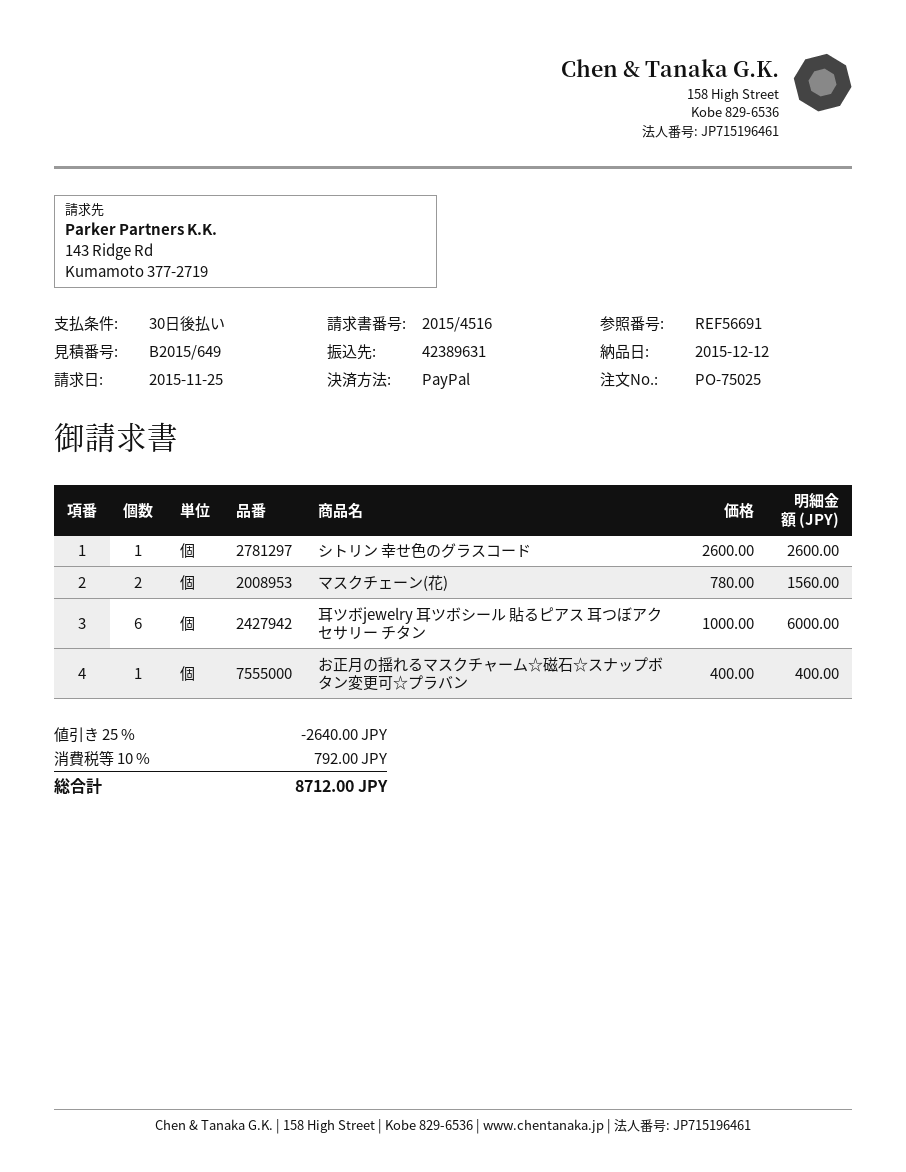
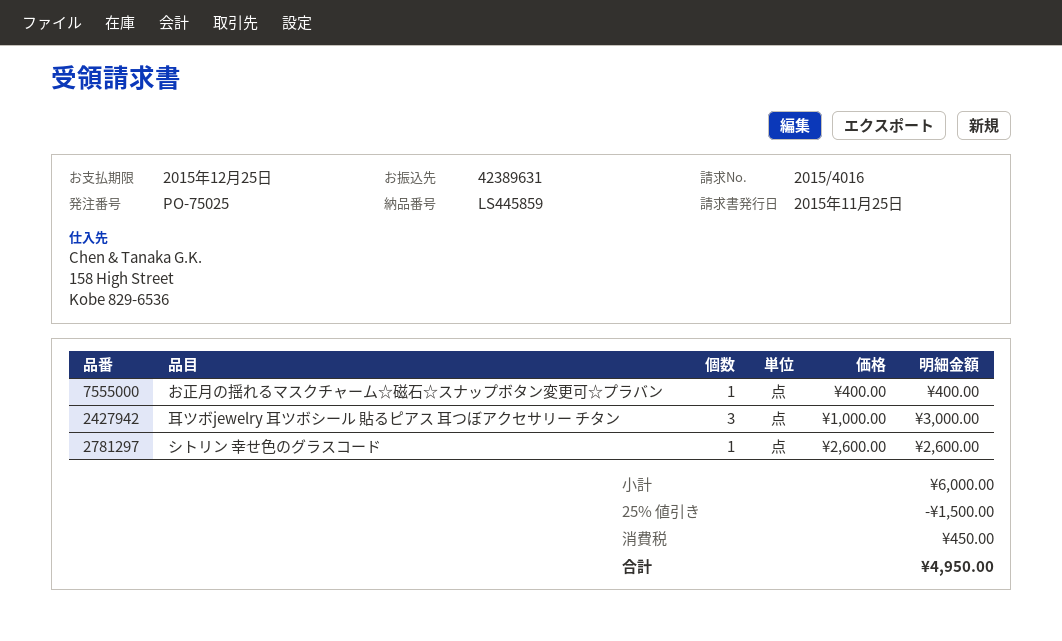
invoice number: 2015/4516 -> 2015/4016
マスクチェーン(花): 2 x 780.00 = 1560.00 -> none
耳ツボjewelry 耳ツボシール 貼るピアス 耳つぼアクセサリー チタン: 6 x 1000.00 = 6000.00 -> 3 x 1000.00 = 3000.00
discount: 25% = 2640.00 -> 25% = 1500.00
tax: 792.00 -> 450.00
total: 8712.00 -> 4950.00

